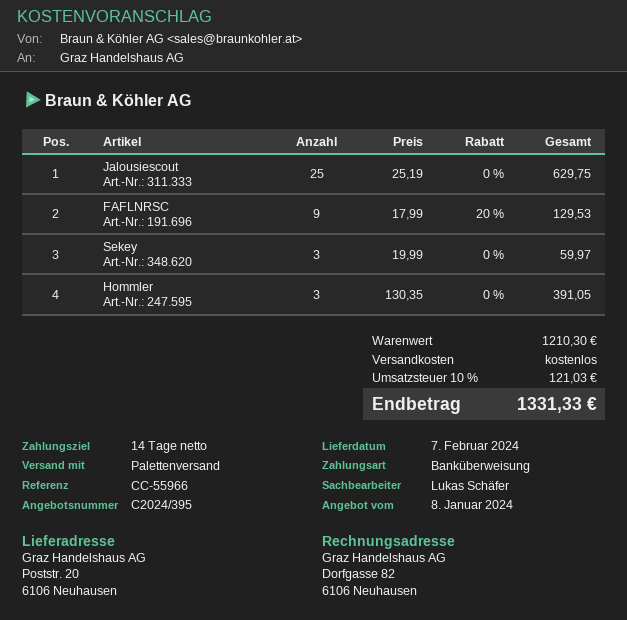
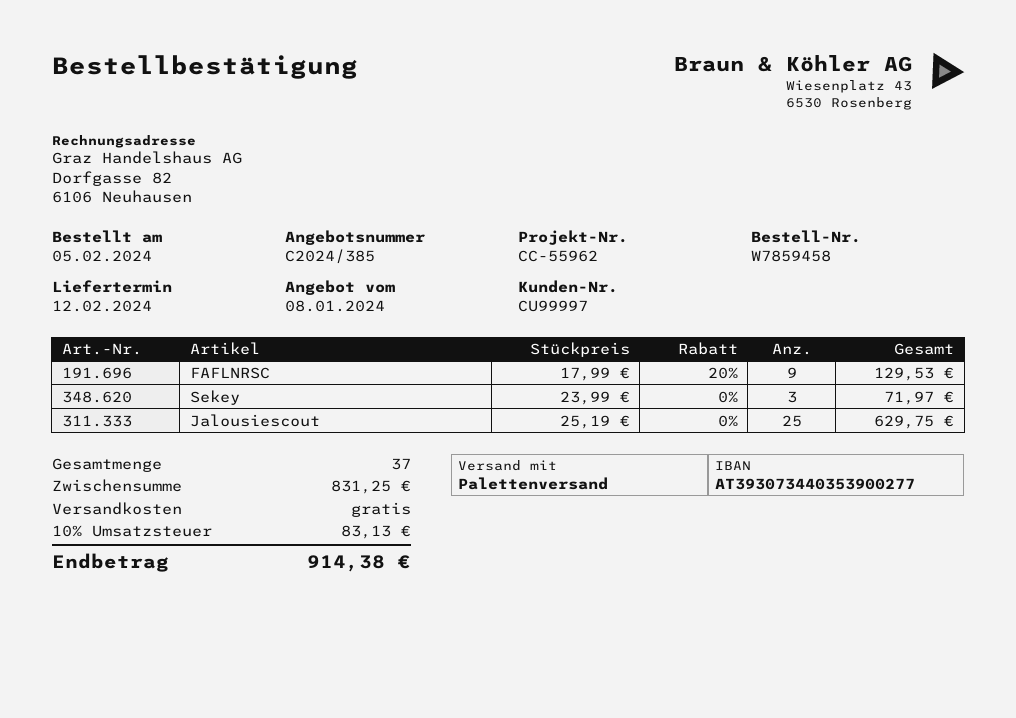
quote number: C2024/395 -> C2024/385
delivery date: 2024-02-07 -> 2024-02-12
reference: CC-55966 -> CC-55962
Sekey: 3 x 19.99 = 59.97 -> 3 x 23.99 = 71.97
Hommler: 3 x 130.35 = 391.05 -> none
subtotal: 1210.30 -> 831.25
tax: 10% = 121.03 -> 10% = 83.13
total: 1331.33 -> 914.38

